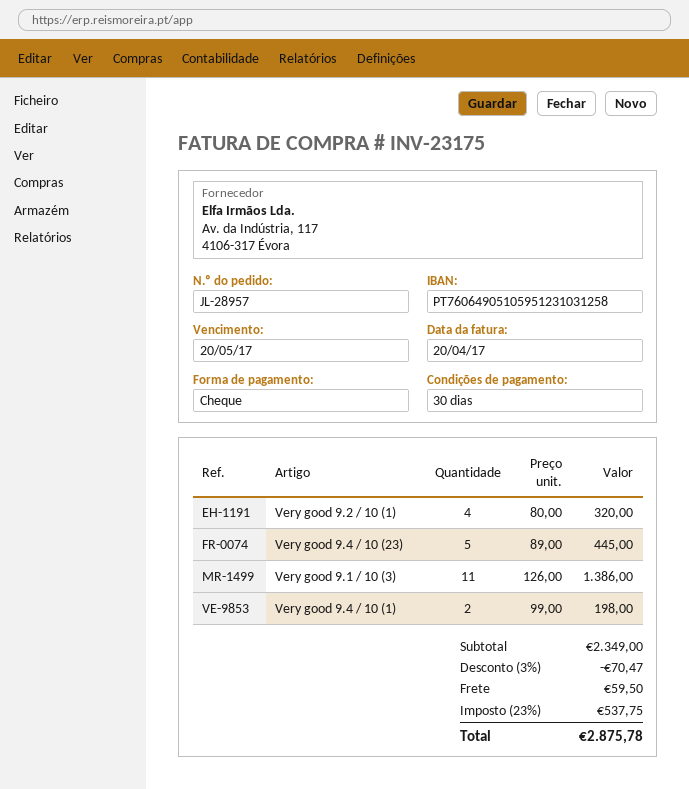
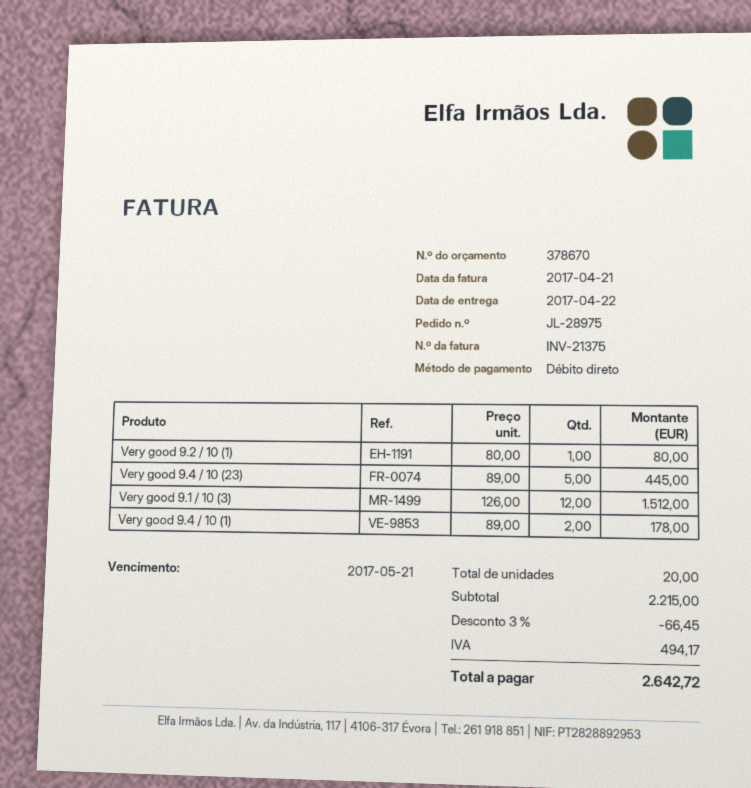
order number: JL-28957 -> JL-28975
invoice number: INV-23175 -> INV-21375
invoice date: 2017-04-20 -> 2017-04-21
due date: 2017-05-20 -> 2017-05-21
payment method: cheque -> direct debit
Very good 9.2 / 10 (1): 4 x 80.00 = 320.00 -> 1 x 80.00 = 80.00
Very good 9.1 / 10 (3): 11 x 126.00 = 1386.00 -> 12 x 126.00 = 1512.00
Very good 9.4 / 10 (1): 2 x 99.00 = 198.00 -> 2 x 89.00 = 178.00
subtotal: 2349.00 -> 2215.00
discount: 3% = 70.47 -> 3% = 66.45
shipping: 59.50 -> none
tax: 537.75 -> 494.17
total: 2875.78 -> 2642.72

